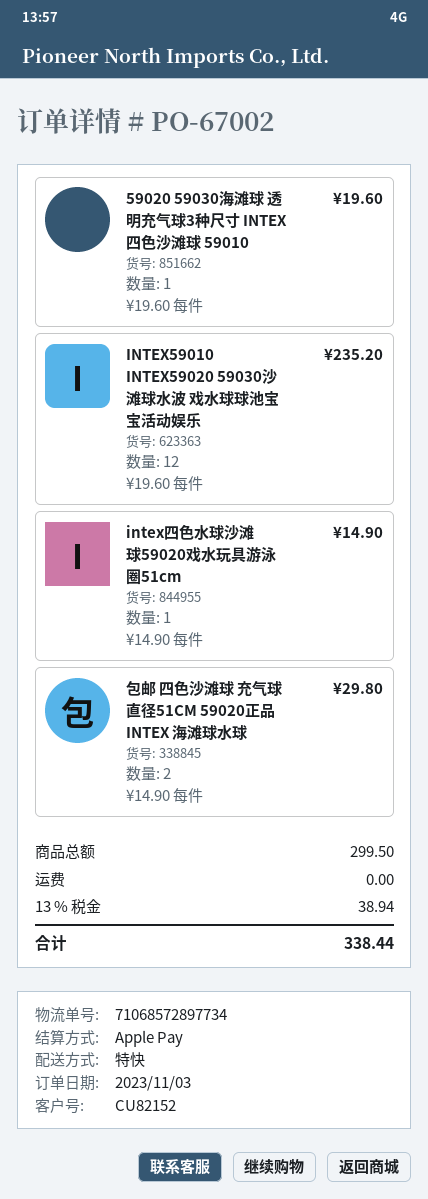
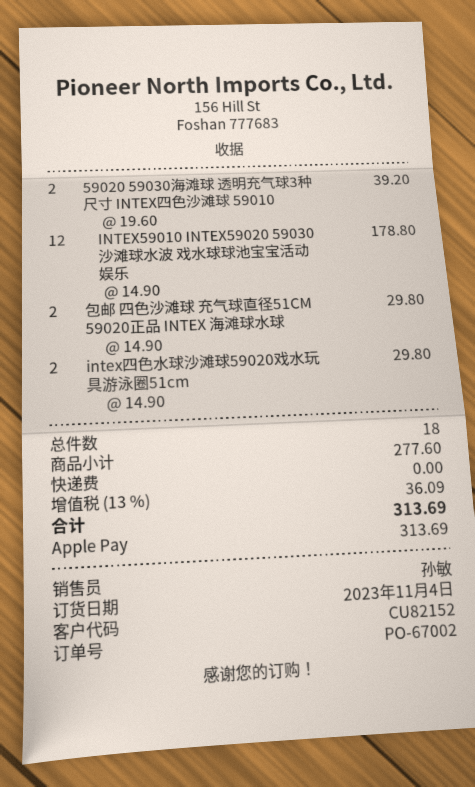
order date: 2023-11-03 -> 2023-11-04
59020 59030海滩球 透明充气球3种尺寸 INTEX四色沙滩球 59010: 1 x 19.60 = 19.60 -> 2 x 19.60 = 39.20
INTEX59010 INTEX59020 59030沙滩球水波 戏水球球池宝宝活动娱乐: 12 x 19.60 = 235.20 -> 12 x 14.90 = 178.80
intex四色水球沙滩球59020戏水玩具游泳圈51cm: 1 x 14.90 = 14.90 -> 2 x 14.90 = 29.80
subtotal: 299.50 -> 277.60
tax: 13% = 38.94 -> 13% = 36.09
total: 338.44 -> 313.69

